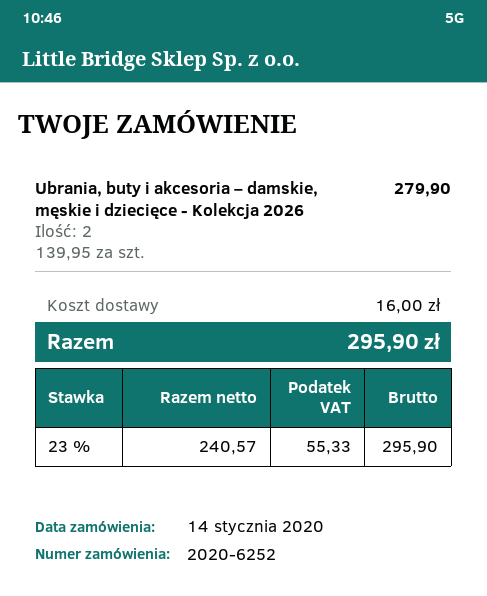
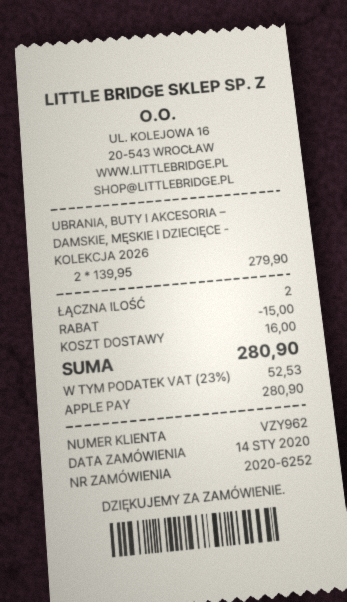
discount: none -> 15.00
tax: 23% = 55.33 -> 23% = 52.53
total: 295.90 -> 280.90

